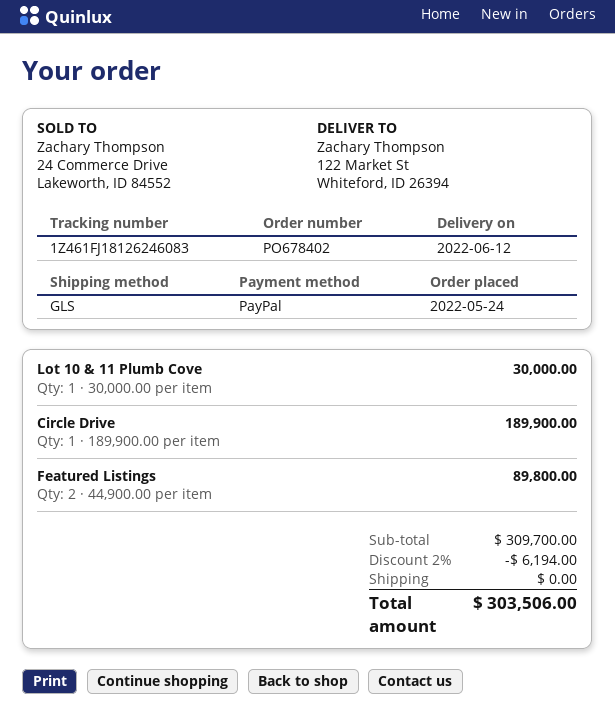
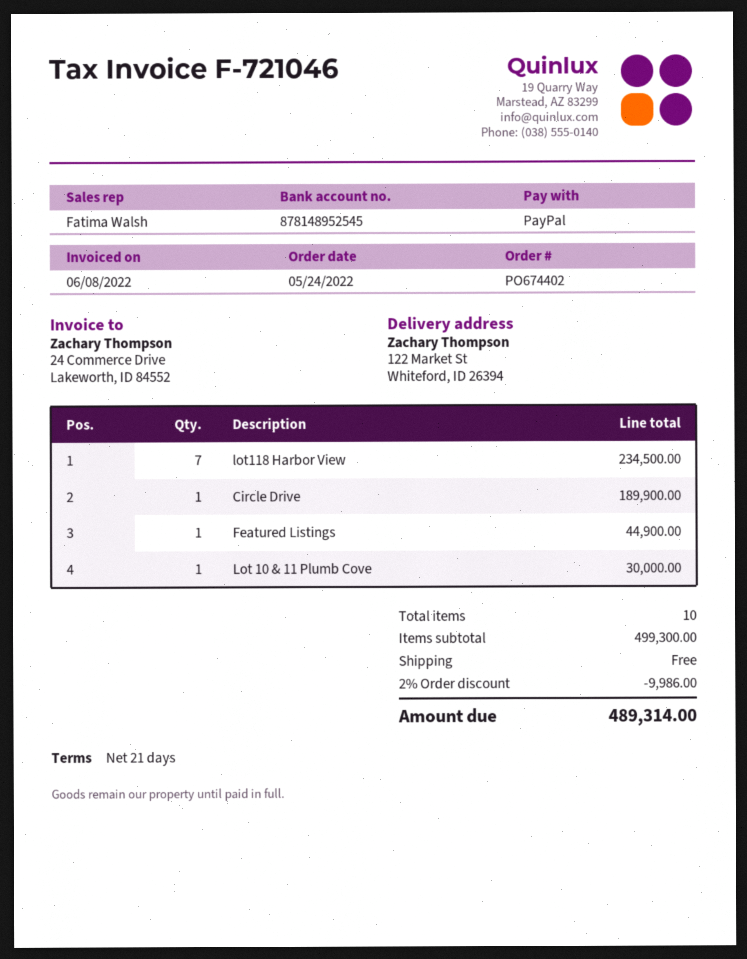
order number: PO678402 -> PO674402
Featured Listings: 2 for 89800.00 -> 1 for 44900.00
lot118 Harbor View: none -> 7 for 234500.00
subtotal: 309700.00 -> 499300.00
discount: 2% = 6194.00 -> 2% = 9986.00
total: 303506.00 -> 489314.00

